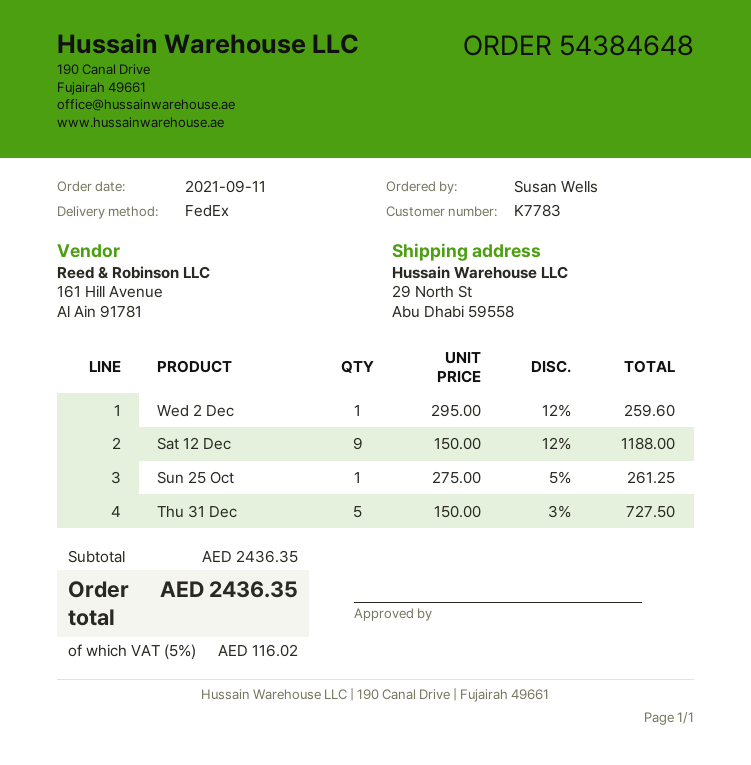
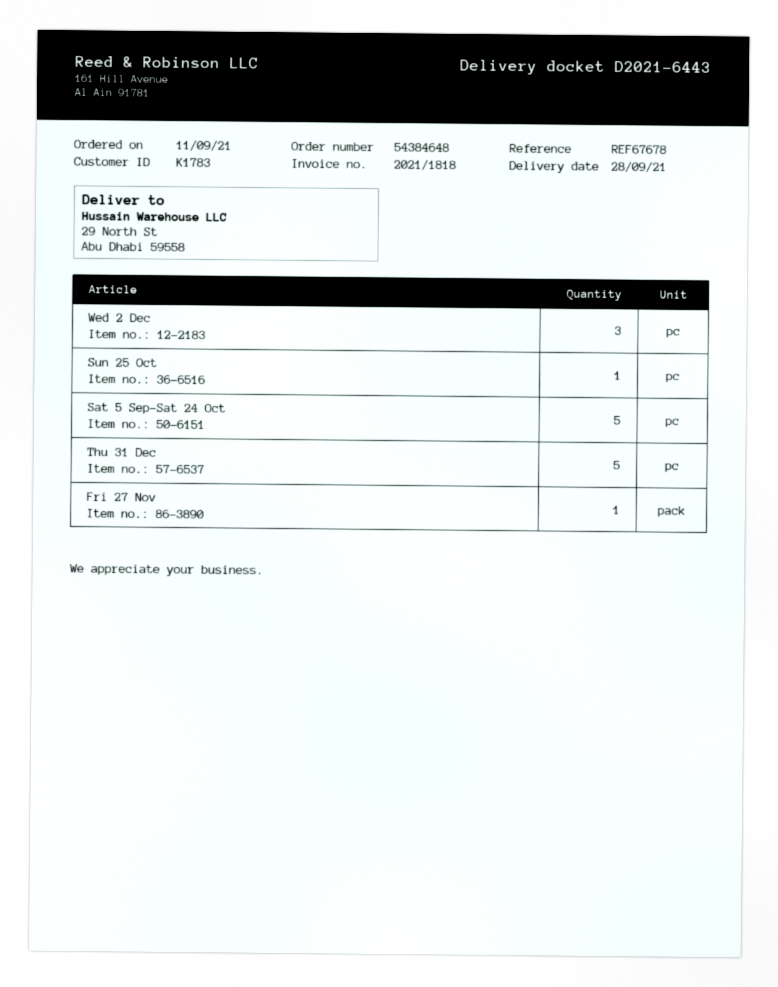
customer number: K7783 -> K1783
Wed 2 Dec: 1 -> 3
Sat 12 Dec: 9 -> none
Sat 5 Sep–Sat 24 Oct: none -> 5
Fri 27 Nov: none -> 1

